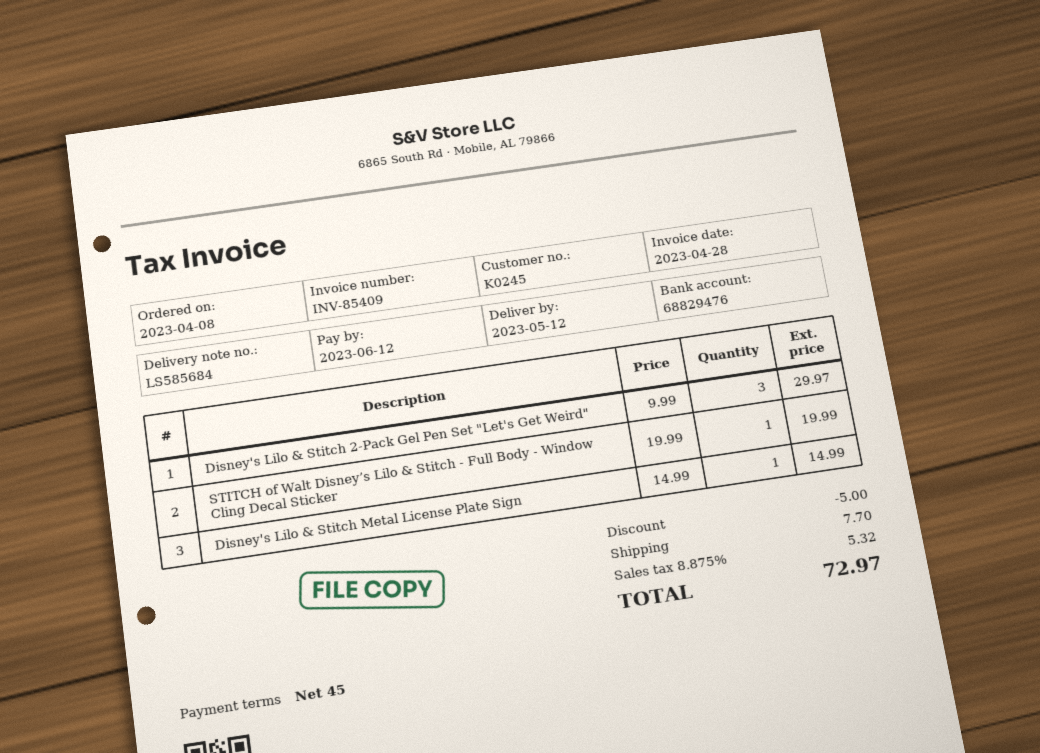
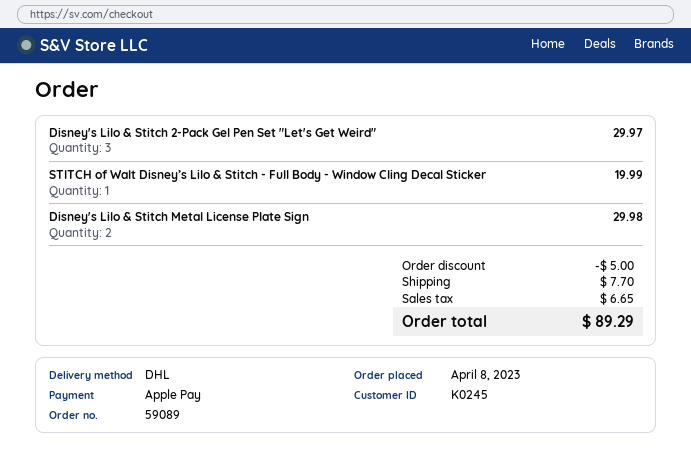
Disney's Lilo & Stitch Metal License Plate Sign: 1 for 14.99 -> 2 for 29.98
tax: 5.32 -> 6.65
total: 72.97 -> 89.29

